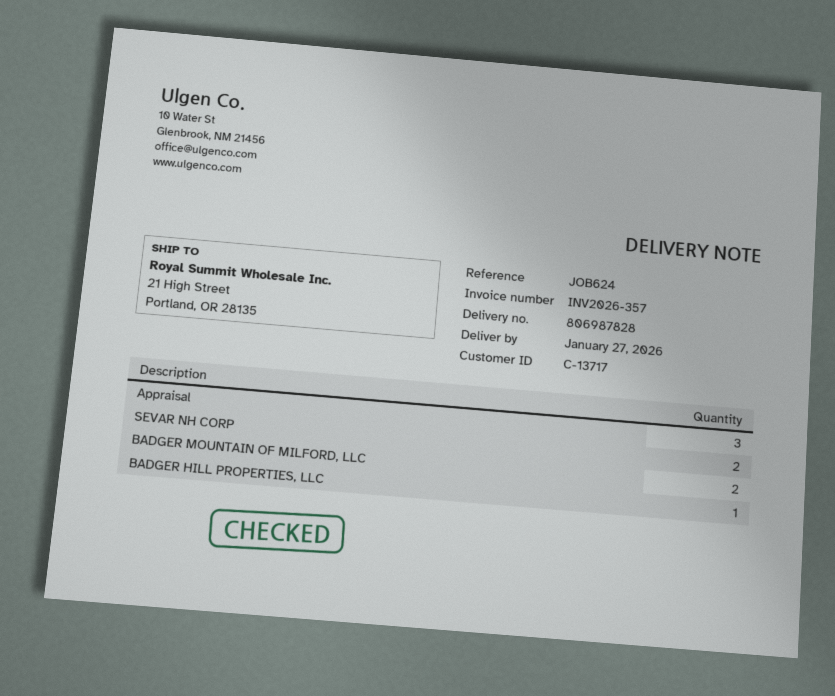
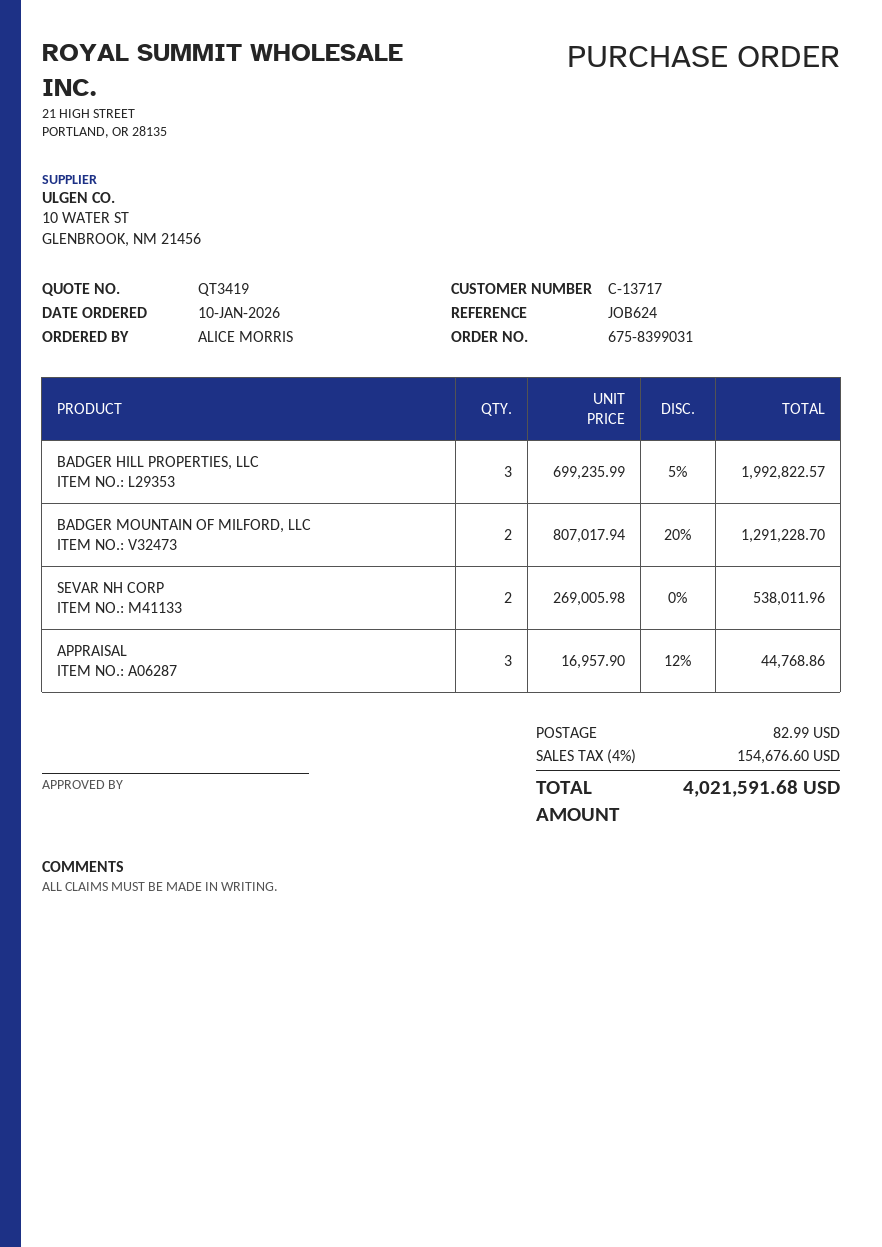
BADGER HILL PROPERTIES, LLC: 1 -> 3

